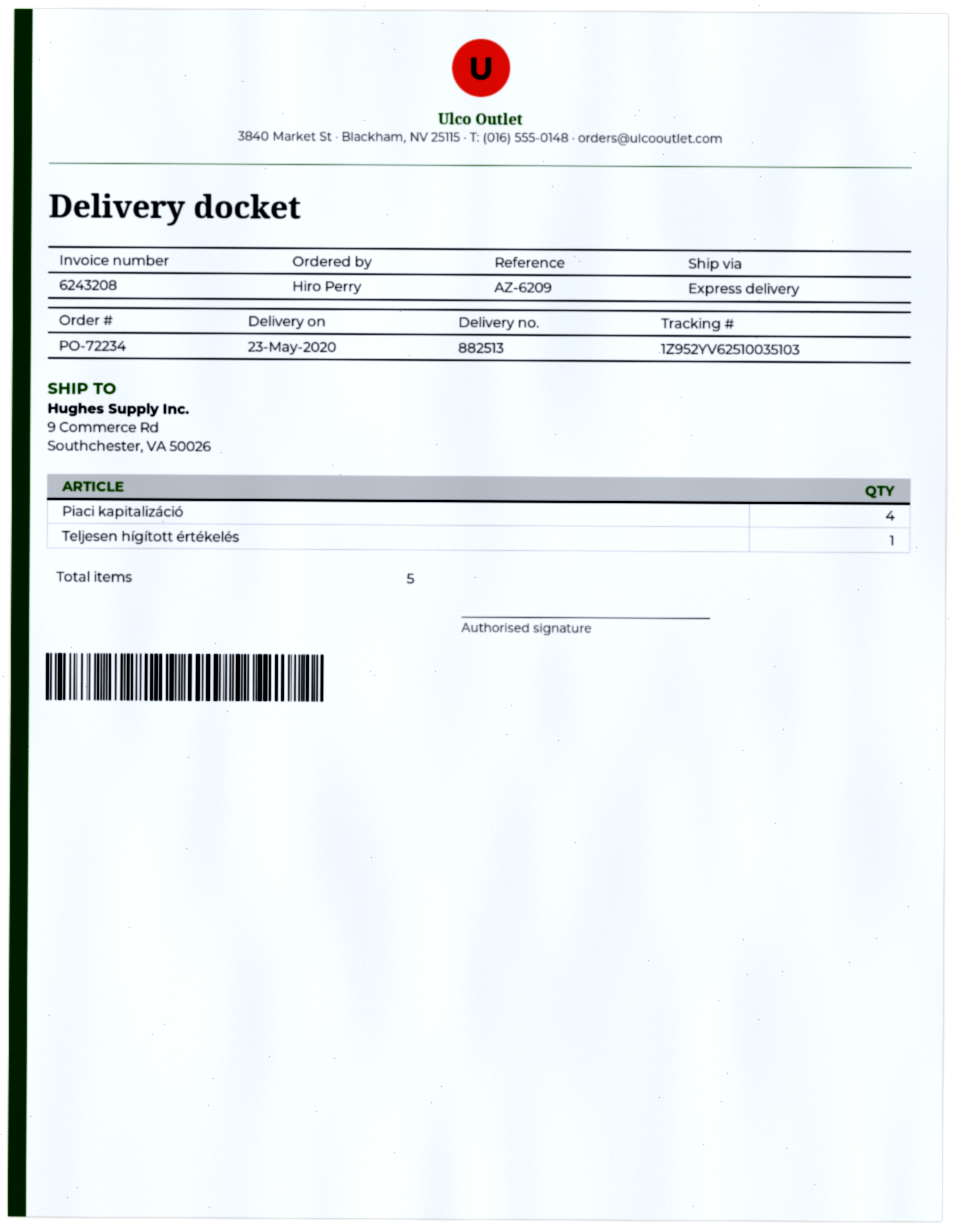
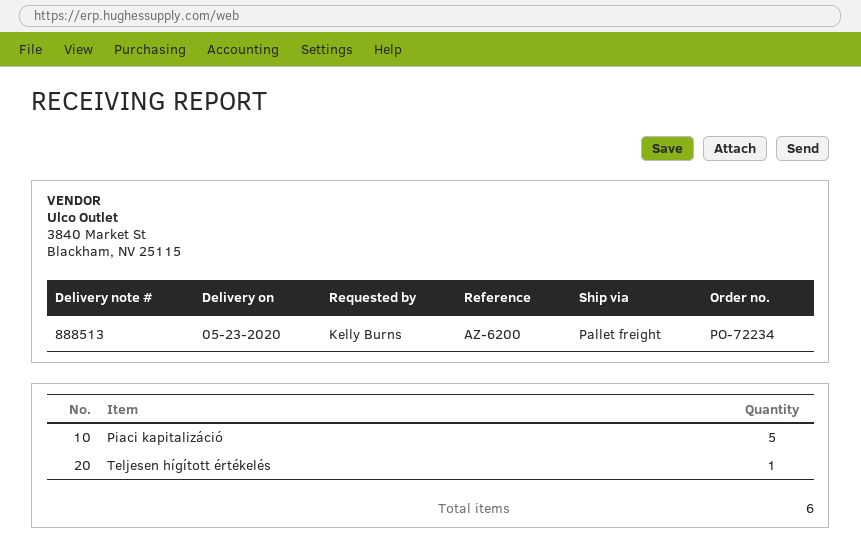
delivery note number: 882513 -> 888513
reference: AZ-6209 -> AZ-6200
ordered by: Hiro Perry -> Kelly Burns
shipping method: express -> pallet freight
Piaci kapitalizáció: 4 -> 5
total quantity: 5 -> 6

